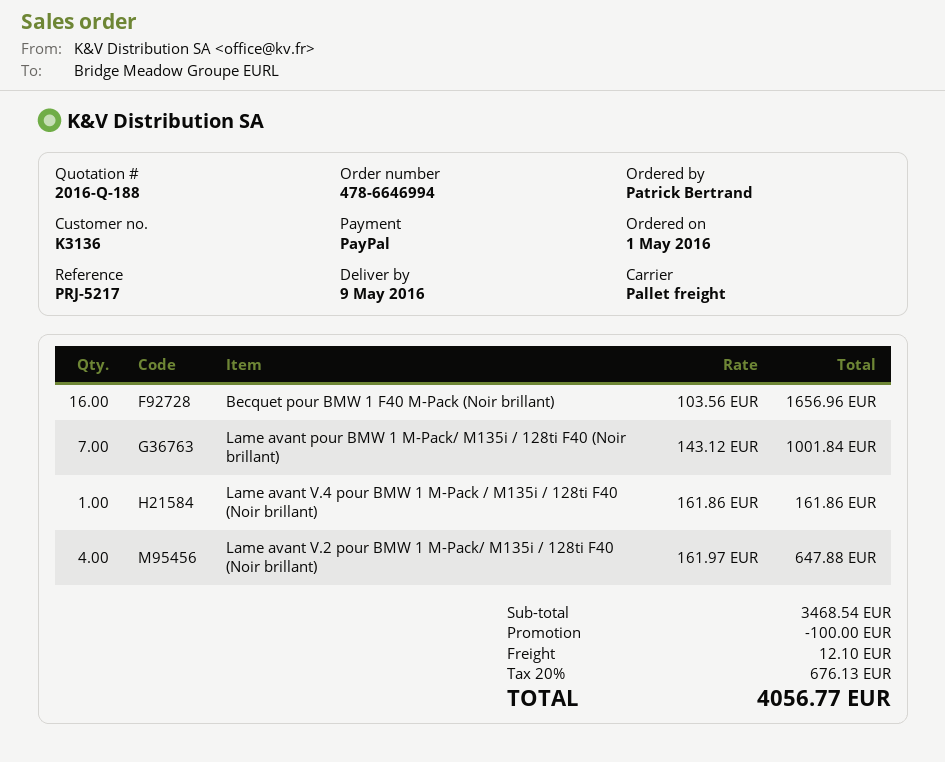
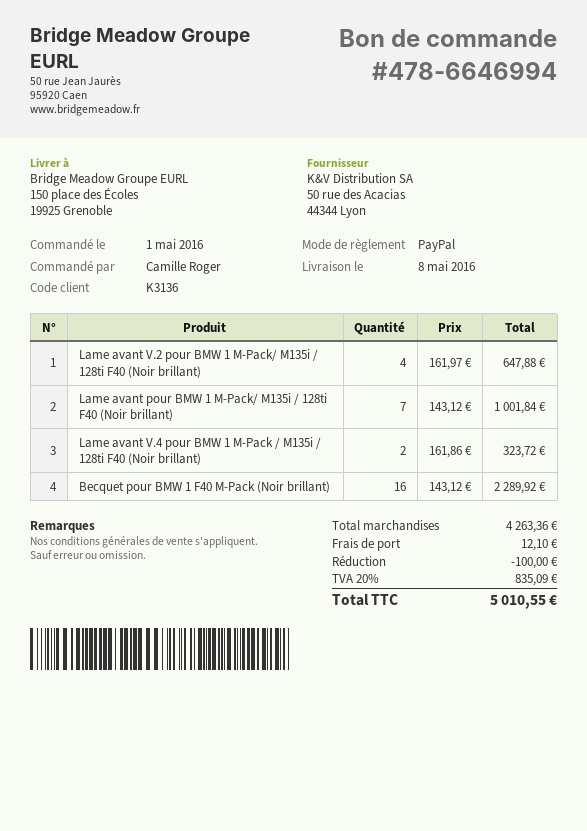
delivery date: 2016-05-09 -> 2016-05-08
ordered by: Patrick Bertrand -> Camille Roger
Becquet pour BMW 1 F40 M-Pack (Noir brillant): 16 x 103.56 = 1656.96 -> 16 x 143.12 = 2289.92
Lame avant V.4 pour BMW 1 M-Pack / M135i / 128ti F40 (Noir brillant): 1 x 161.86 = 161.86 -> 2 x 161.86 = 323.72
subtotal: 3468.54 -> 4263.36
tax: 20% = 676.13 -> 20% = 835.09
total: 4056.77 -> 5010.55

